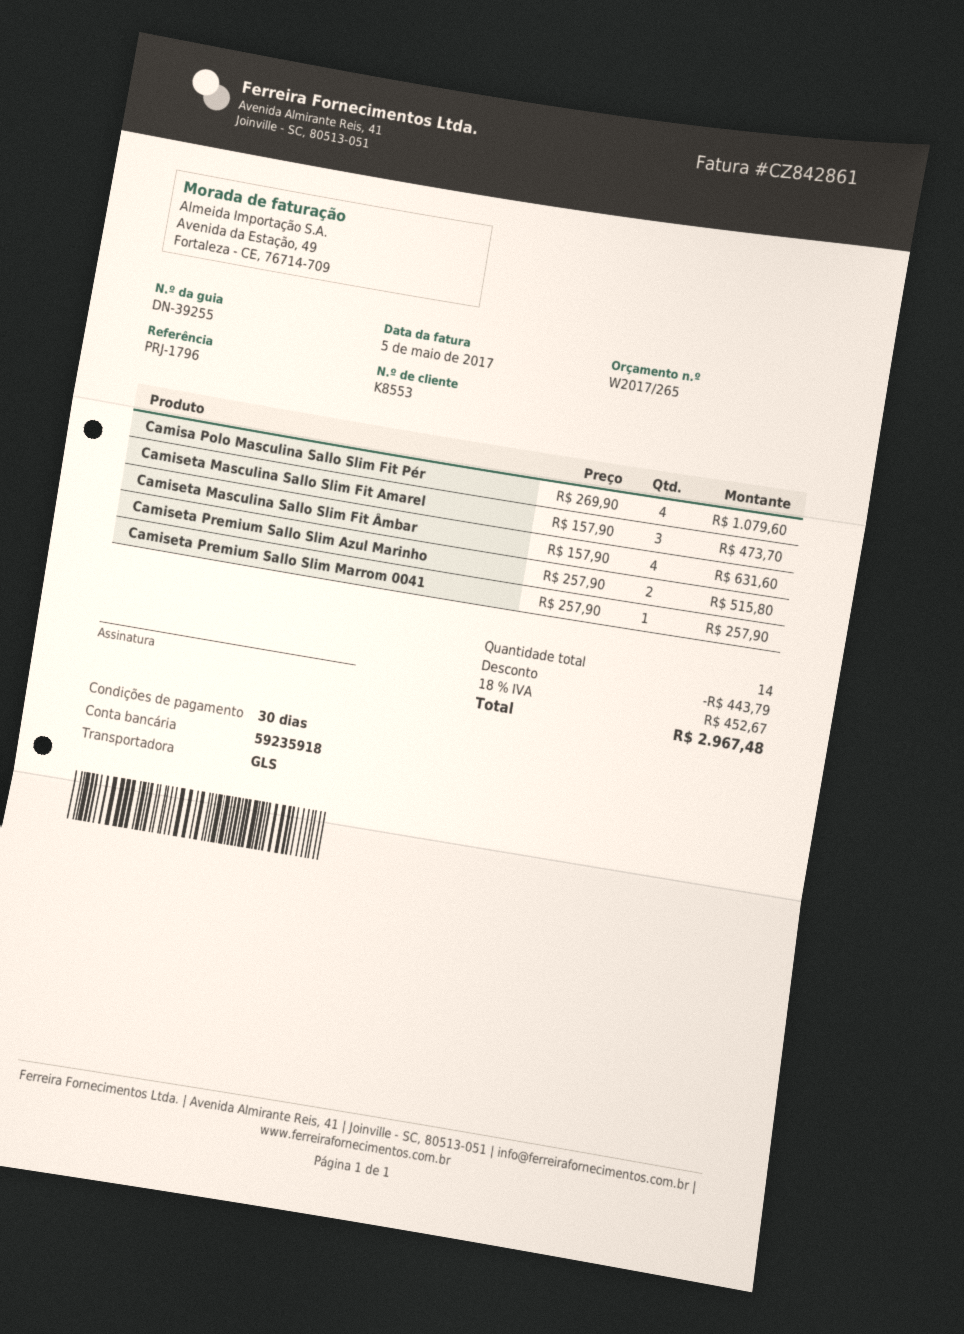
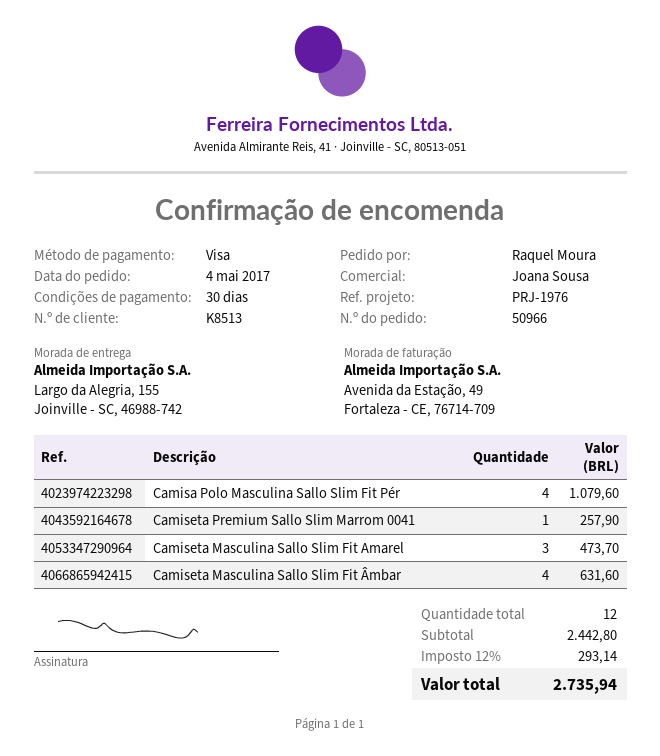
customer number: K8553 -> K8513
reference: PRJ-1796 -> PRJ-1976
Camiseta Premium Sallo Slim Azul Marinho: 2 for 515.80 -> none
total quantity: 14 -> 12
discount: 443.79 -> none
tax: 18% = 452.67 -> 12% = 293.14
total: 2967.48 -> 2735.94

